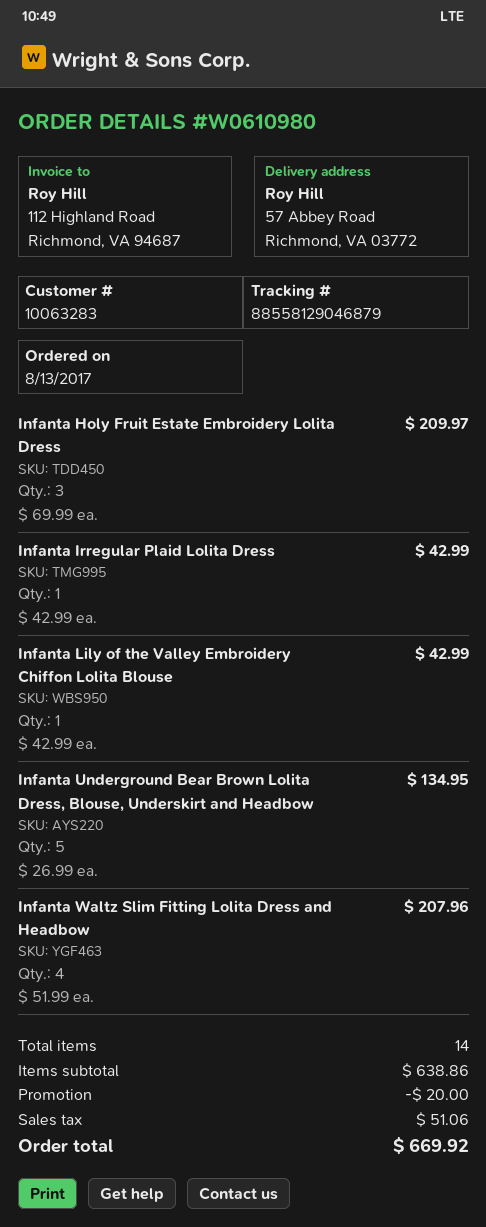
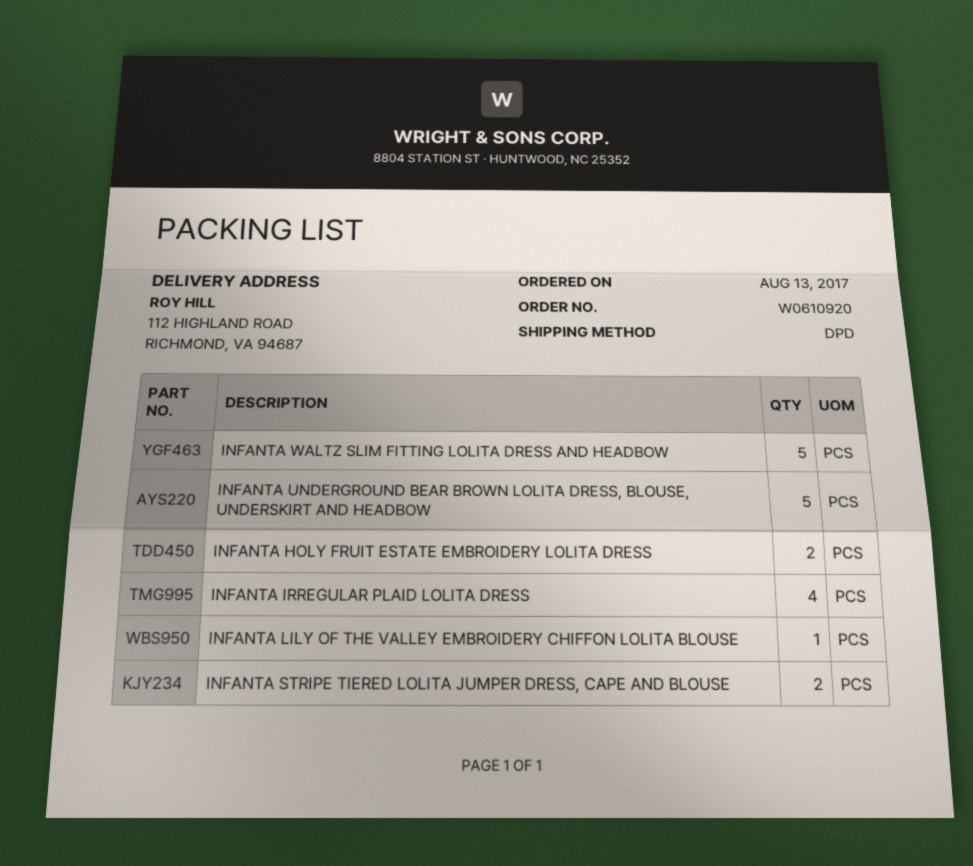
order number: W0610980 -> W0610920
ship to: 57 Abbey Road, Richmond, VA 03772 -> 112 HIGHLAND ROAD, RICHMOND, VA 94687
Infanta Holy Fruit Estate Embroidery Lolita Dress: 3 -> 2
Infanta Irregular Plaid Lolita Dress: 1 -> 4
Infanta Waltz Slim Fitting Lolita Dress and Headbow: 4 -> 5
INFANTA STRIPE TIERED LOLITA JUMPER DRESS, CAPE AND BLOUSE: none -> 2

